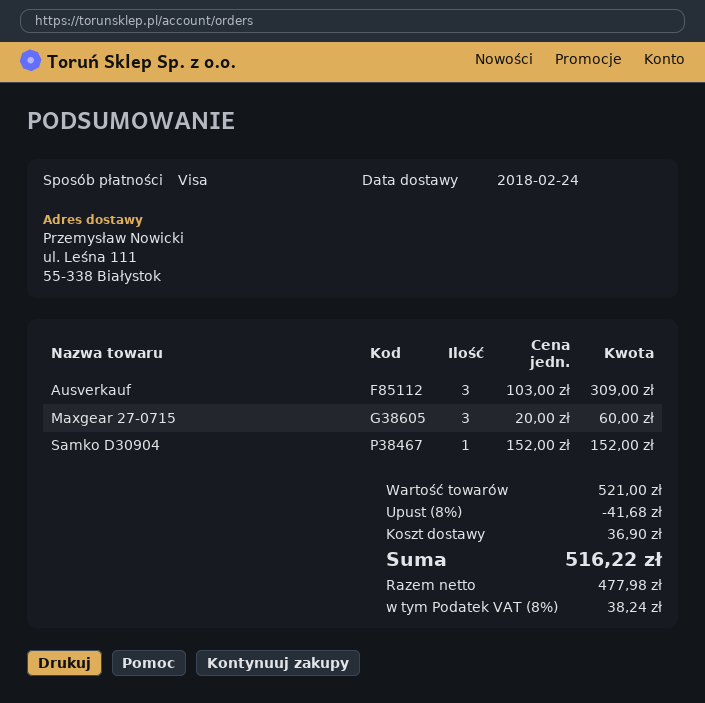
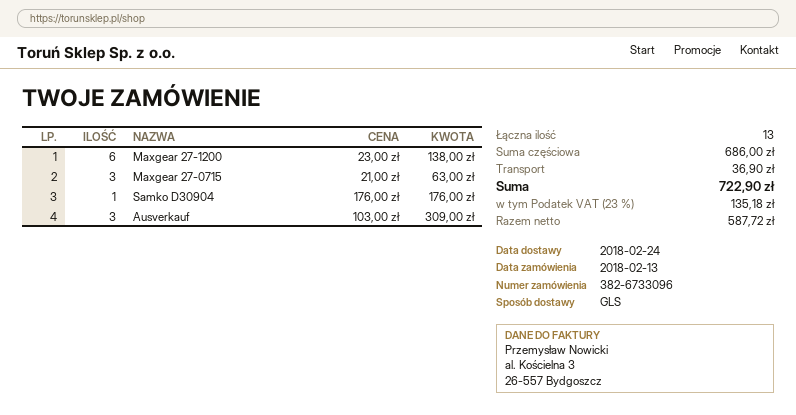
Maxgear 27-0715: 3 x 20.00 = 60.00 -> 3 x 21.00 = 63.00
Samko D30904: 1 x 152.00 = 152.00 -> 1 x 176.00 = 176.00
Maxgear 27-1200: none -> 6 x 23.00 = 138.00
subtotal: 521.00 -> 686.00
discount: 8% = 41.68 -> none
net: 477.98 -> 587.72
tax: 8% = 38.24 -> 23% = 135.18
total: 516.22 -> 722.90

